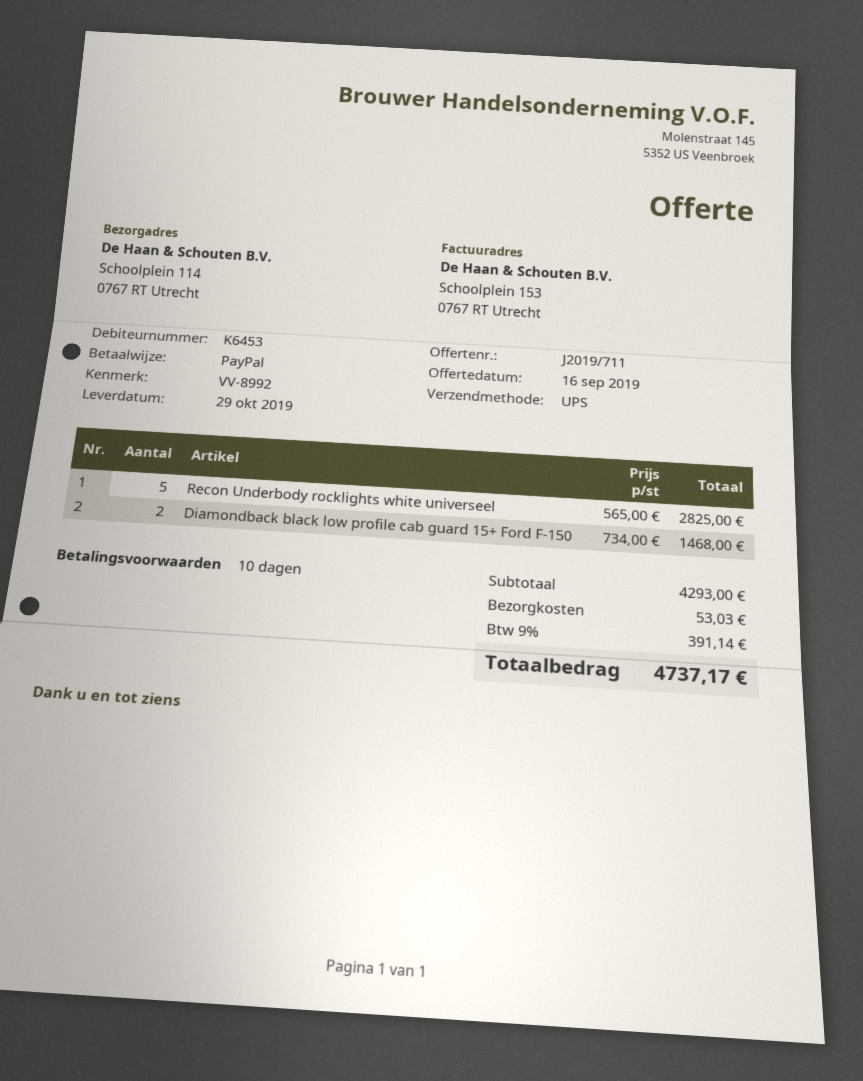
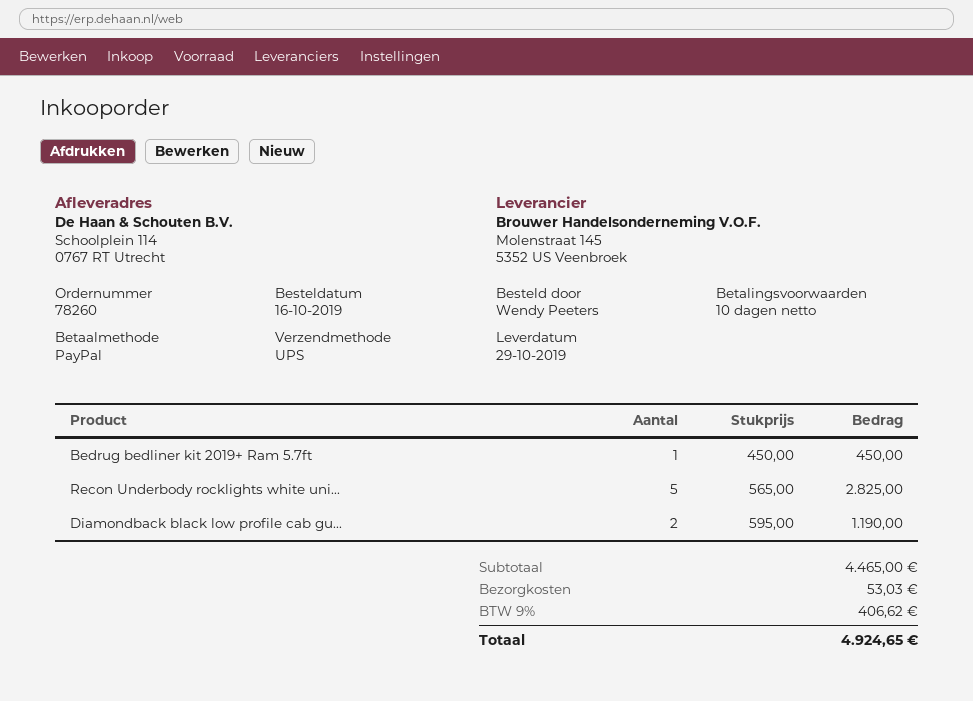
Diamondback black low profile cab guard 15+ Ford F-150: 2 x 734.00 = 1468.00 -> 2 x 595.00 = 1190.00
Bedrug bedliner kit 2019+ Ram 5.7ft: none -> 1 x 450.00 = 450.00
subtotal: 4293.00 -> 4465.00
tax: 9% = 391.14 -> 9% = 406.62
total: 4737.17 -> 4924.65

